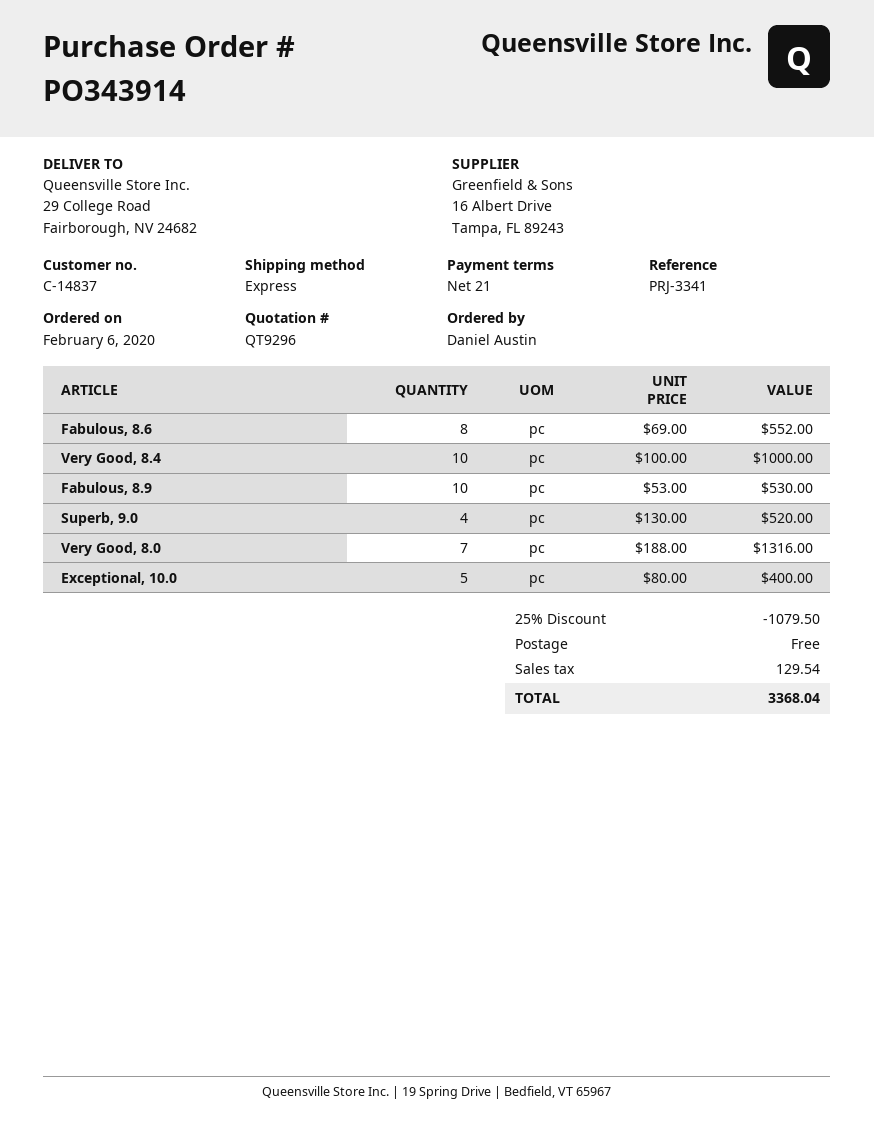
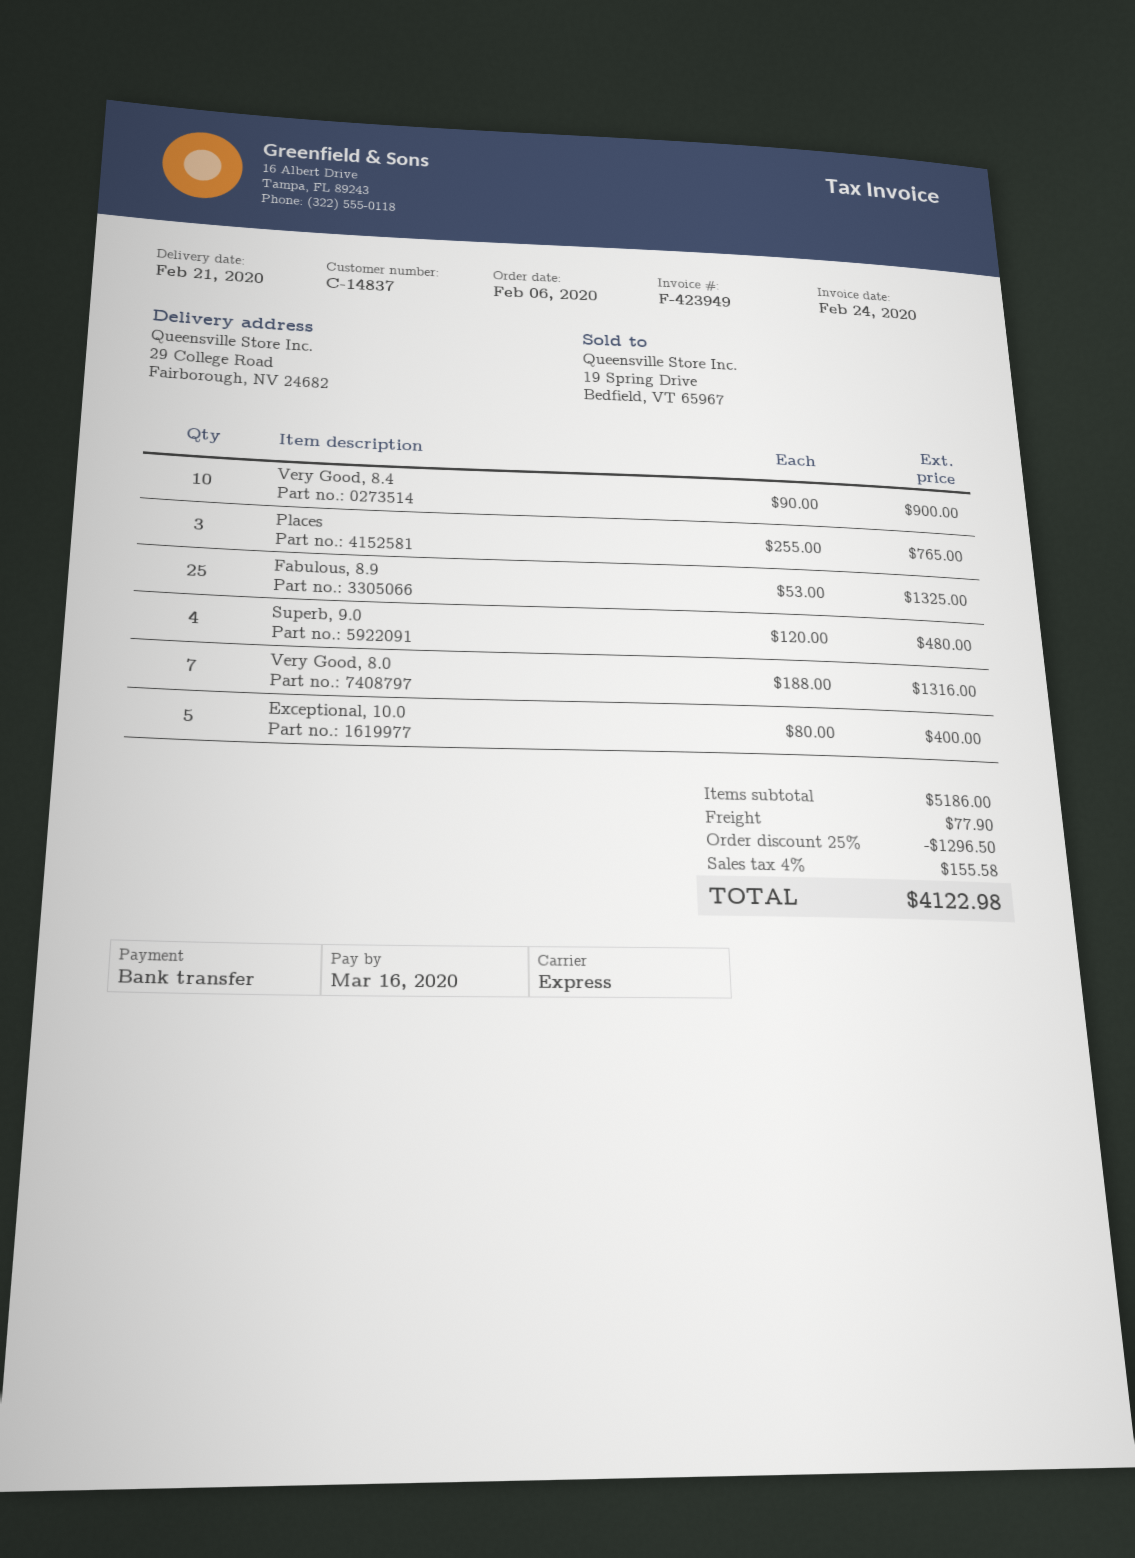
Fabulous, 8.6: 8 x 69.00 = 552.00 -> none
Very Good, 8.4: 10 x 100.00 = 1000.00 -> 10 x 90.00 = 900.00
Fabulous, 8.9: 10 x 53.00 = 530.00 -> 25 x 53.00 = 1325.00
Superb, 9.0: 4 x 130.00 = 520.00 -> 4 x 120.00 = 480.00
Places: none -> 3 x 255.00 = 765.00
discount: 25% = 1079.50 -> 25% = 1296.50
shipping: 0.00 -> 77.90
tax: 129.54 -> 155.58
total: 3368.04 -> 4122.98

